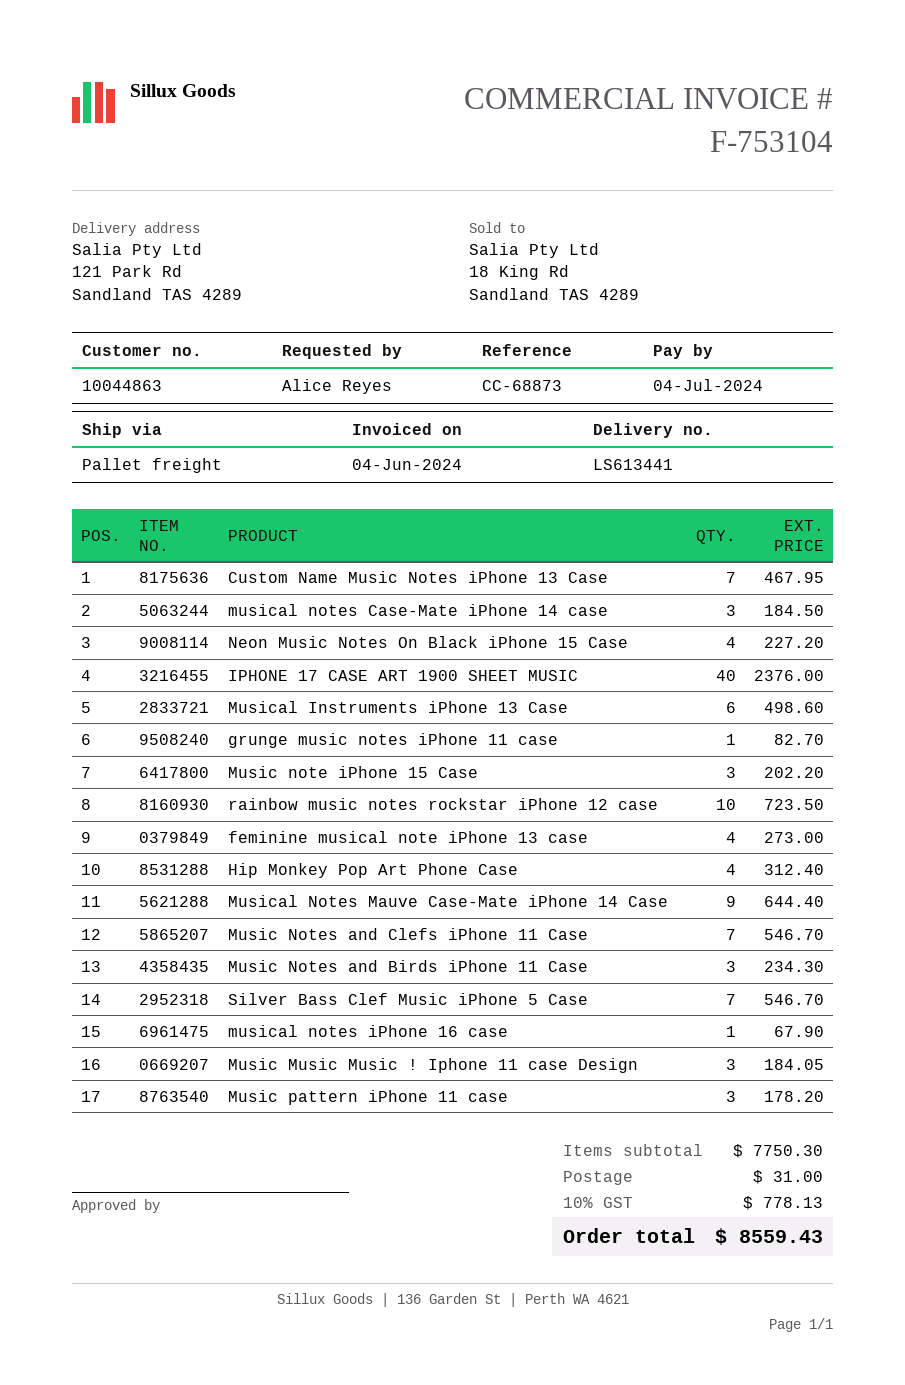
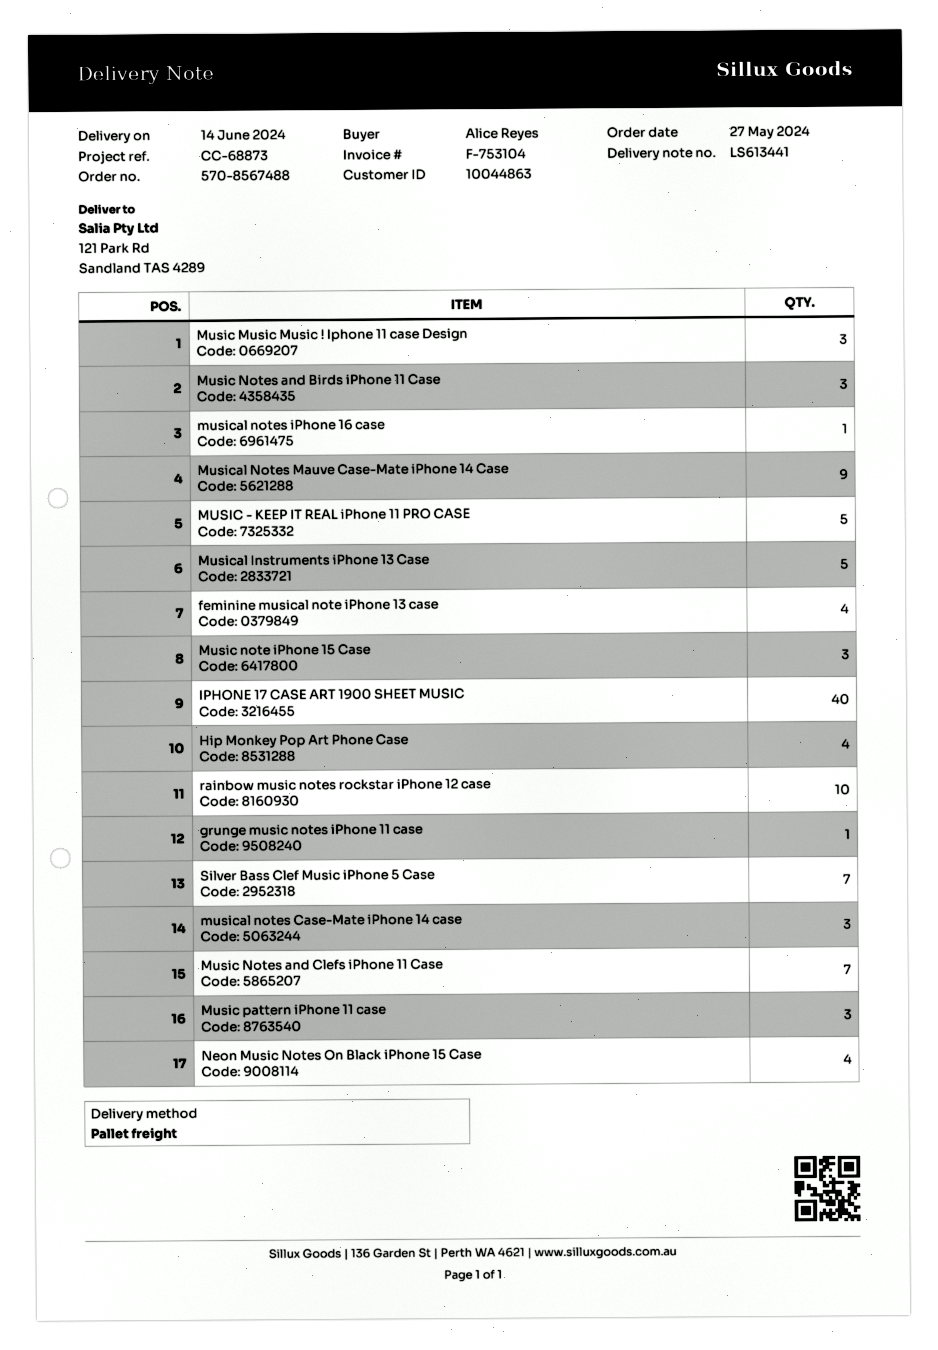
Custom Name Music Notes iPhone 13 Case: 7 -> none
Musical Instruments iPhone 13 Case: 6 -> 5
MUSIC - KEEP IT REAL iPhone 11 PRO CASE: none -> 5

